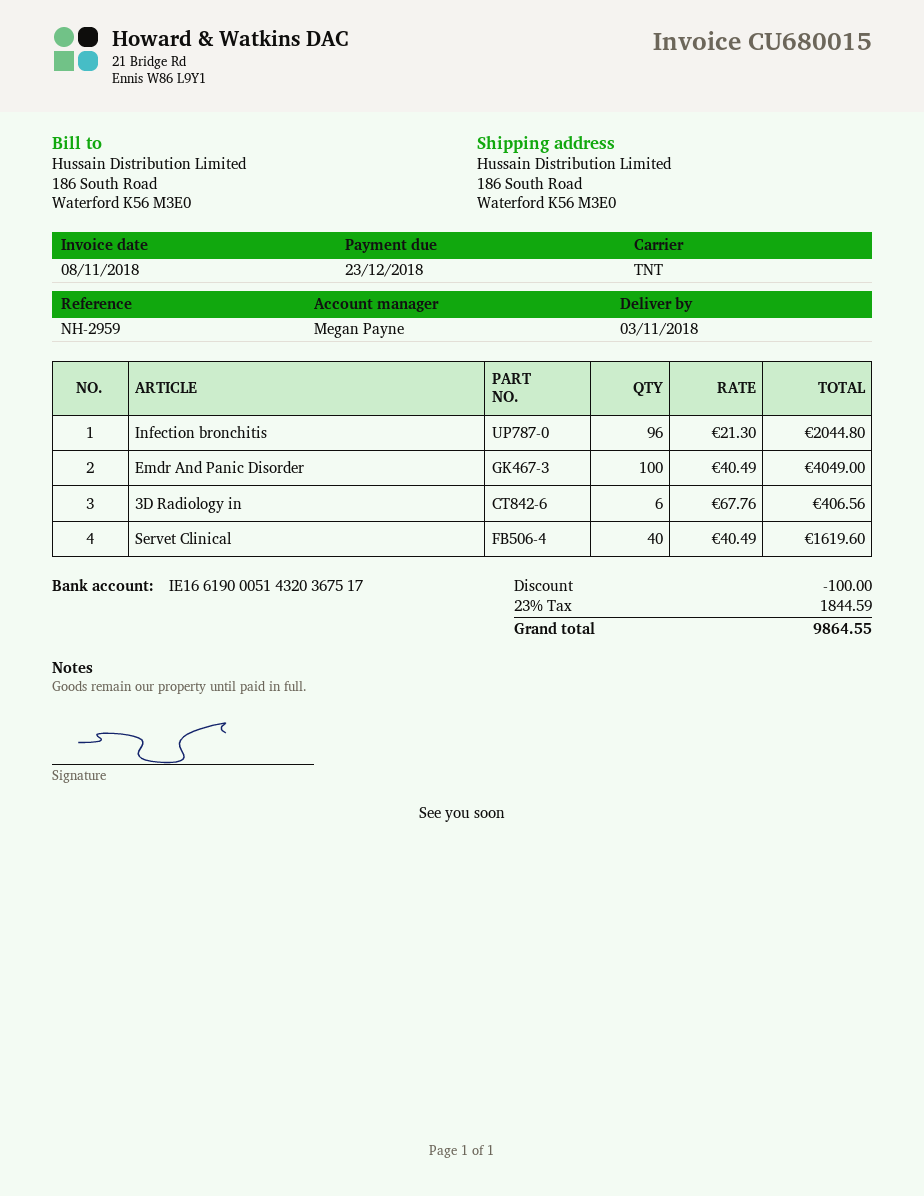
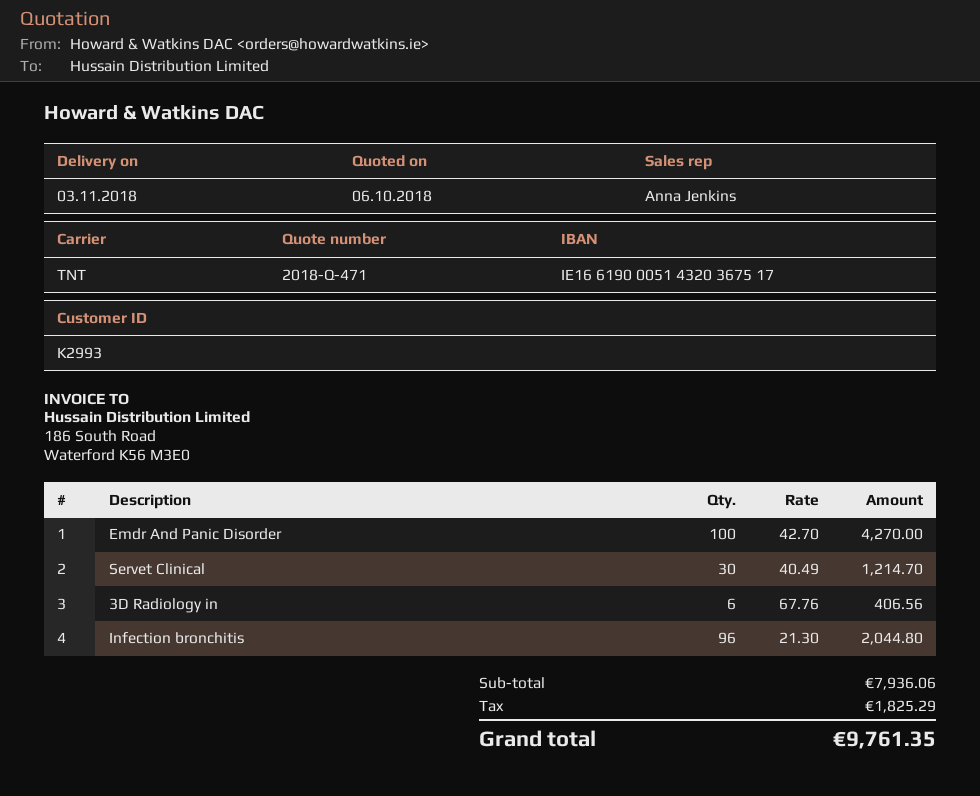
sales rep: Megan Payne -> Anna Jenkins
Emdr And Panic Disorder: 100 x 40.49 = 4049.00 -> 100 x 42.70 = 4270.00
Servet Clinical: 40 x 40.49 = 1619.60 -> 30 x 40.49 = 1214.70
discount: 100.00 -> none
tax: 1844.59 -> 1825.29
total: 9864.55 -> 9761.35

